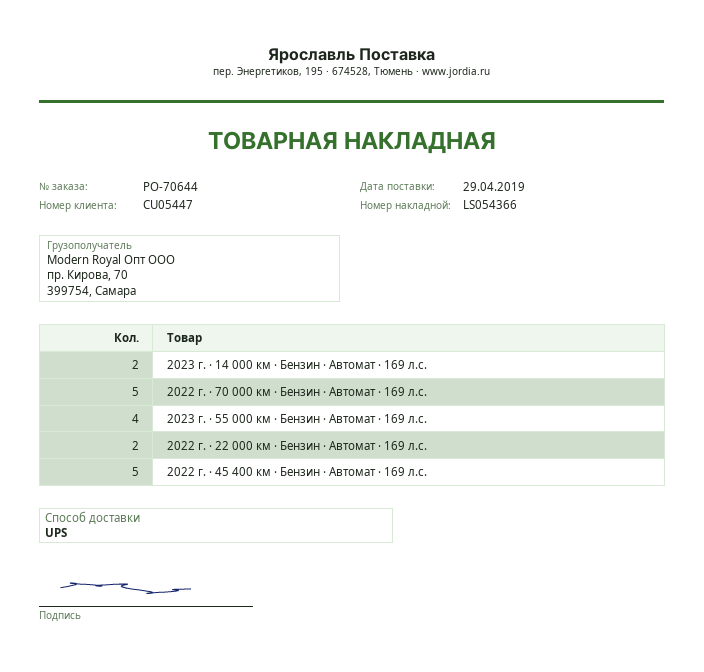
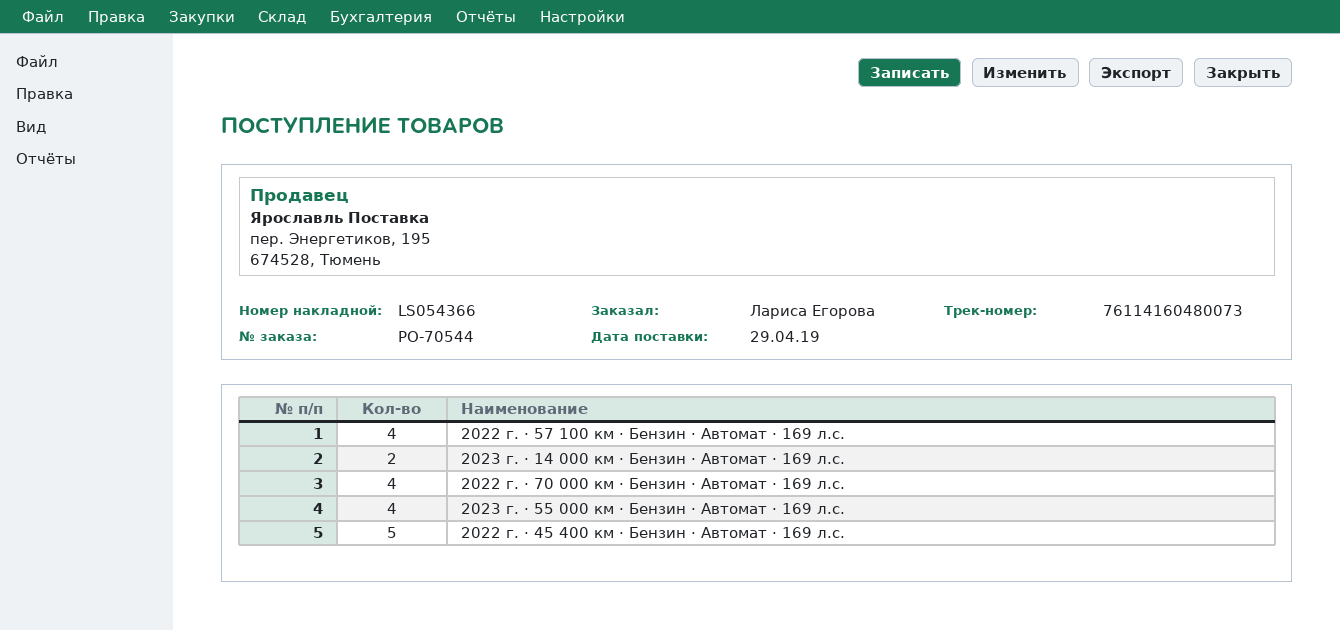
order number: PO-70644 -> PO-70544
2022 г. · 70 000 км · Бензин · Автомат · 169 л.с.: 5 -> 4
2022 г. · 22 000 км · Бензин · Автомат · 169 л.с.: 2 -> none
2022 г. · 57 100 км · Бензин · Автомат · 169 л.с.: none -> 4

